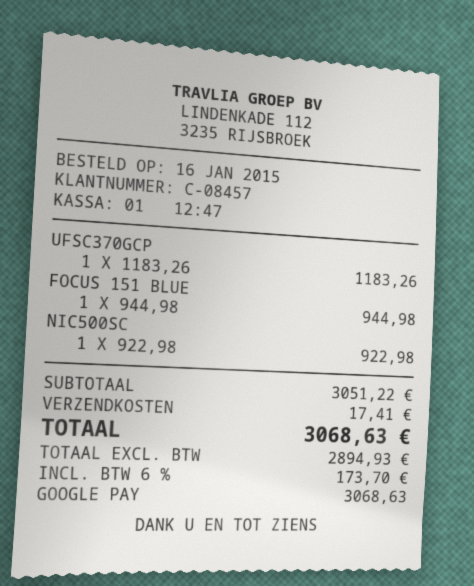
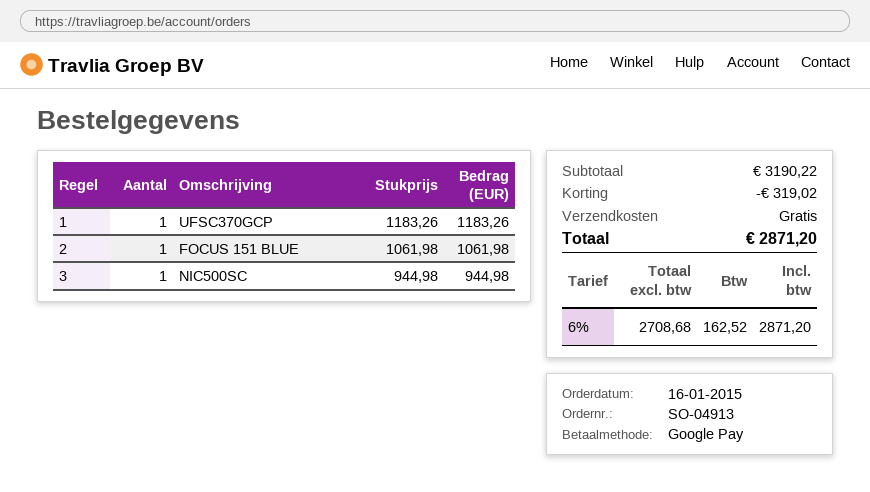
FOCUS 151 BLUE: 1 x 944.98 = 944.98 -> 1 x 1061.98 = 1061.98
NIC500SC: 1 x 922.98 = 922.98 -> 1 x 944.98 = 944.98
subtotal: 3051.22 -> 3190.22
discount: none -> 319.02
shipping: 17.41 -> 0.00
net: 2894.93 -> 2708.68
tax: 6% = 173.70 -> 6% = 162.52
total: 3068.63 -> 2871.20

